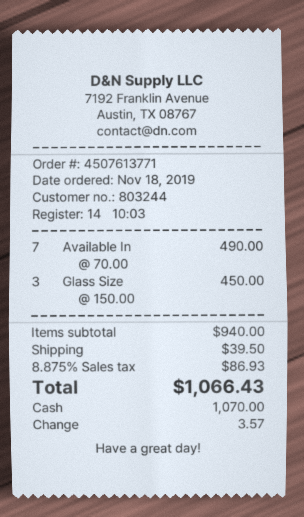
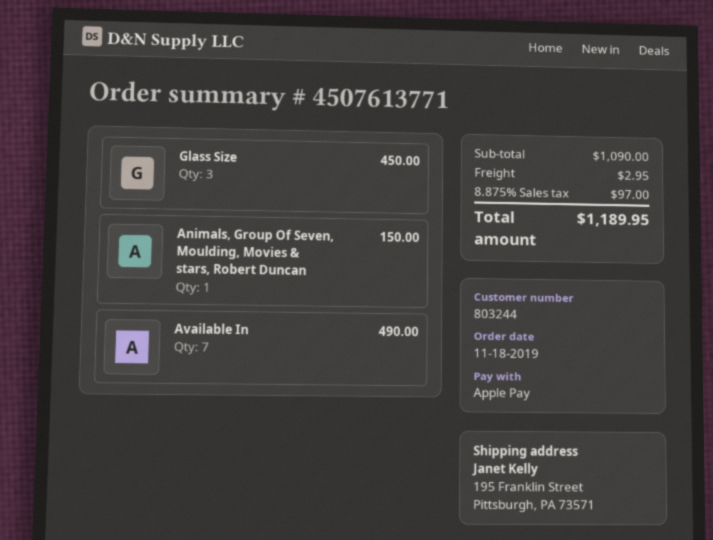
payment method: cash -> Apple Pay
Animals, Group Of Seven, Moulding, Movies & stars, Robert Duncan: none -> 1 for 150.00
subtotal: 940.00 -> 1090.00
shipping: 39.50 -> 2.95
tax: 8.875% = 86.93 -> 8.875% = 97.00
total: 1066.43 -> 1189.95

